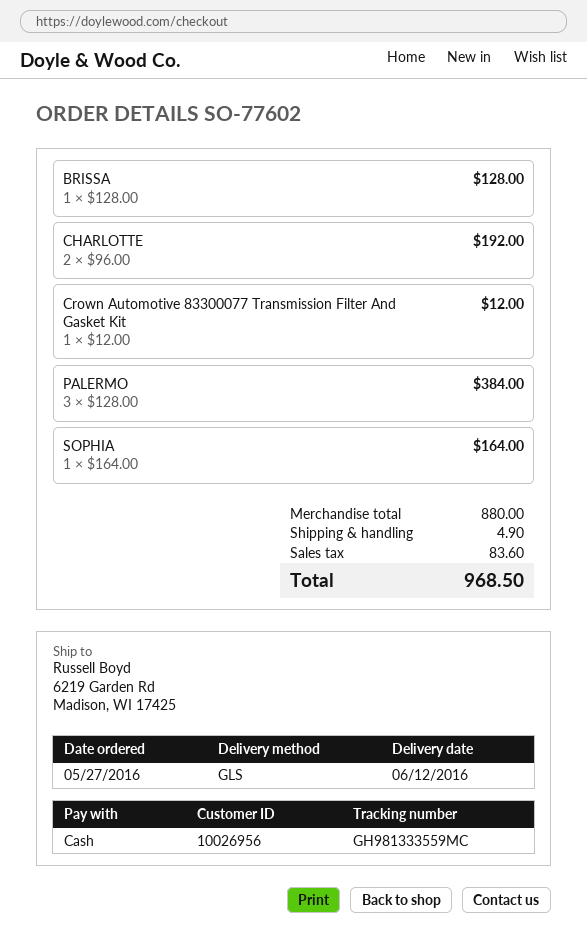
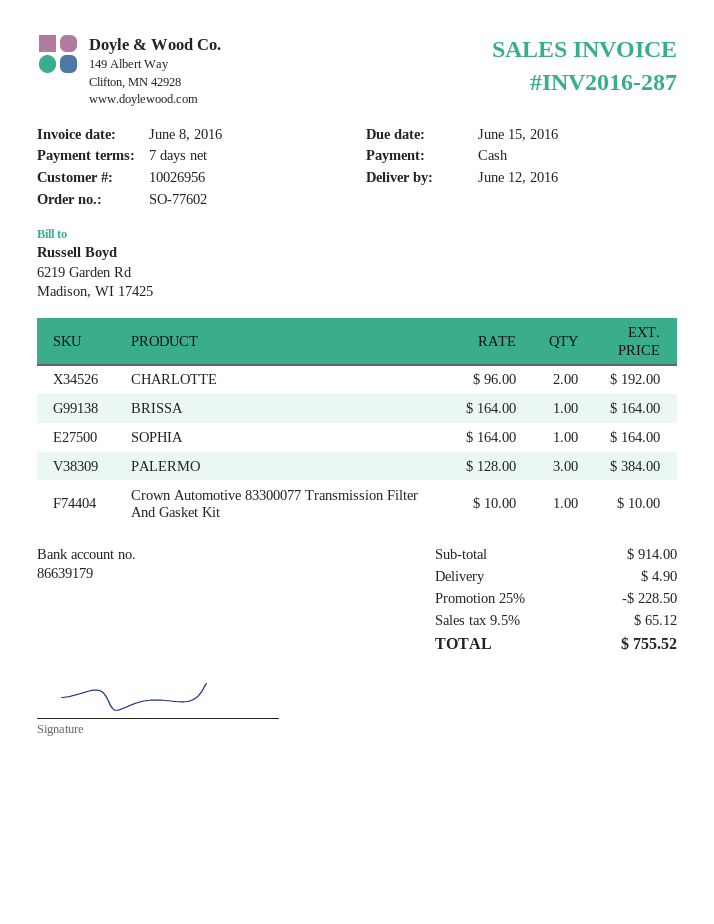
BRISSA: 1 x 128.00 = 128.00 -> 1 x 164.00 = 164.00
Crown Automotive 83300077 Transmission Filter And Gasket Kit: 1 x 12.00 = 12.00 -> 1 x 10.00 = 10.00
subtotal: 880.00 -> 914.00
discount: none -> 25% = 228.50
tax: 83.60 -> 65.12
total: 968.50 -> 755.52

